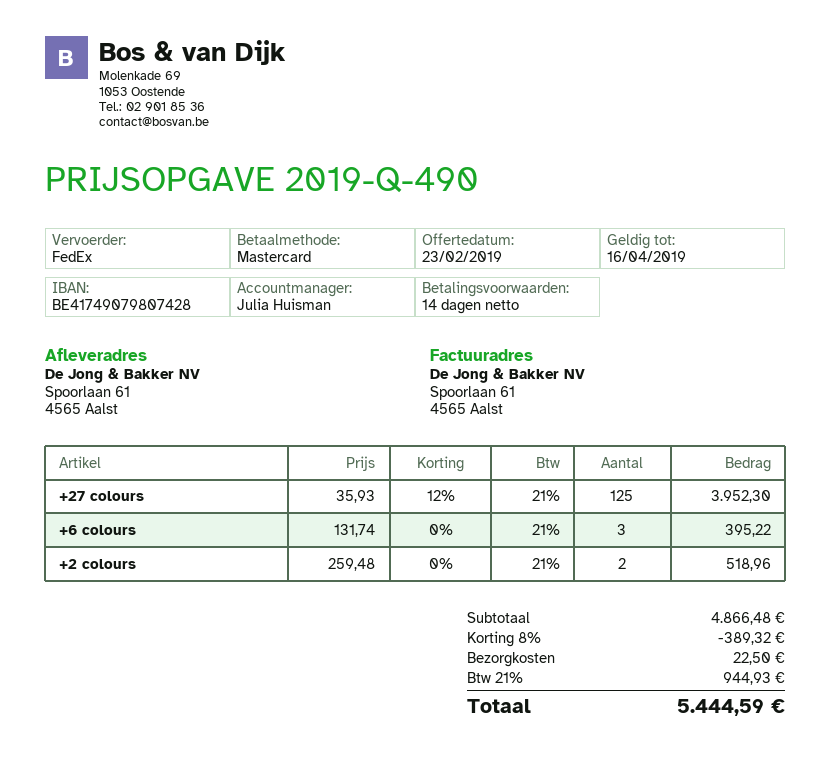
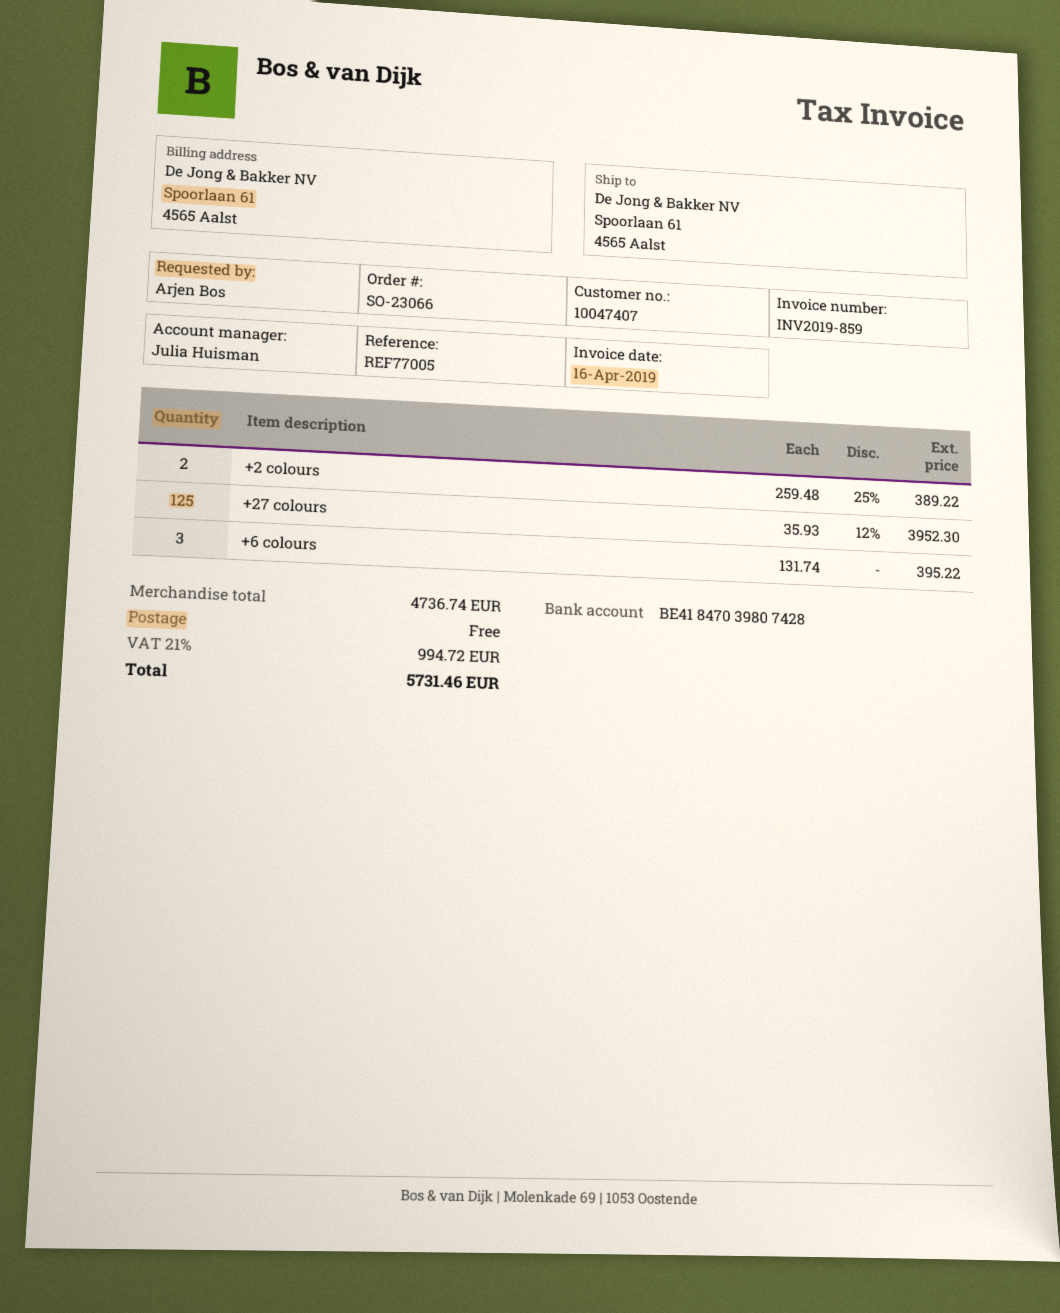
bank account: BE41749079807428 -> BE41847039807428
+2 colours: 2 x 259.48 = 518.96 -> 2 x 259.48 - 25% = 389.22
subtotal: 4866.48 -> 4736.74
discount: 8% = 389.32 -> none
shipping: 22.50 -> 0.00
tax: 21% = 944.93 -> 21% = 994.72
total: 5444.59 -> 5731.46

